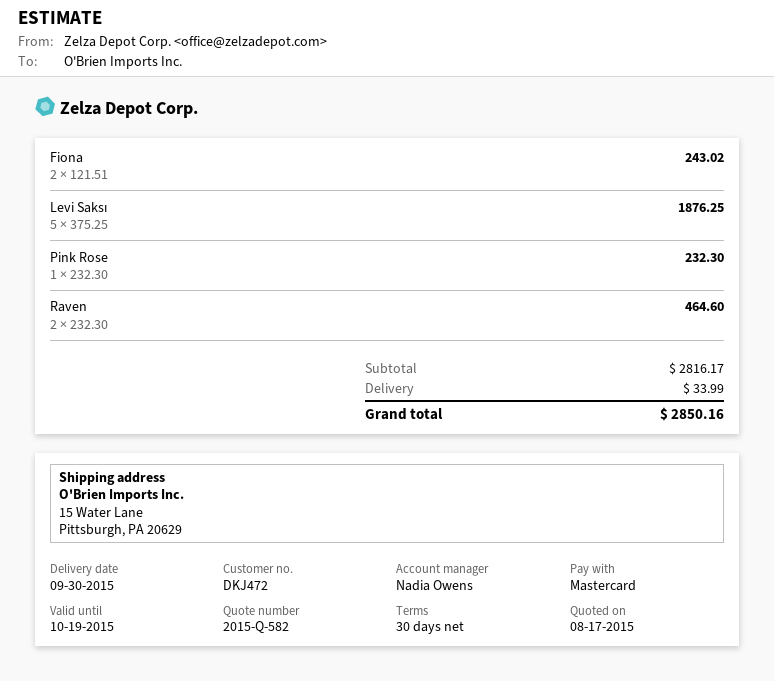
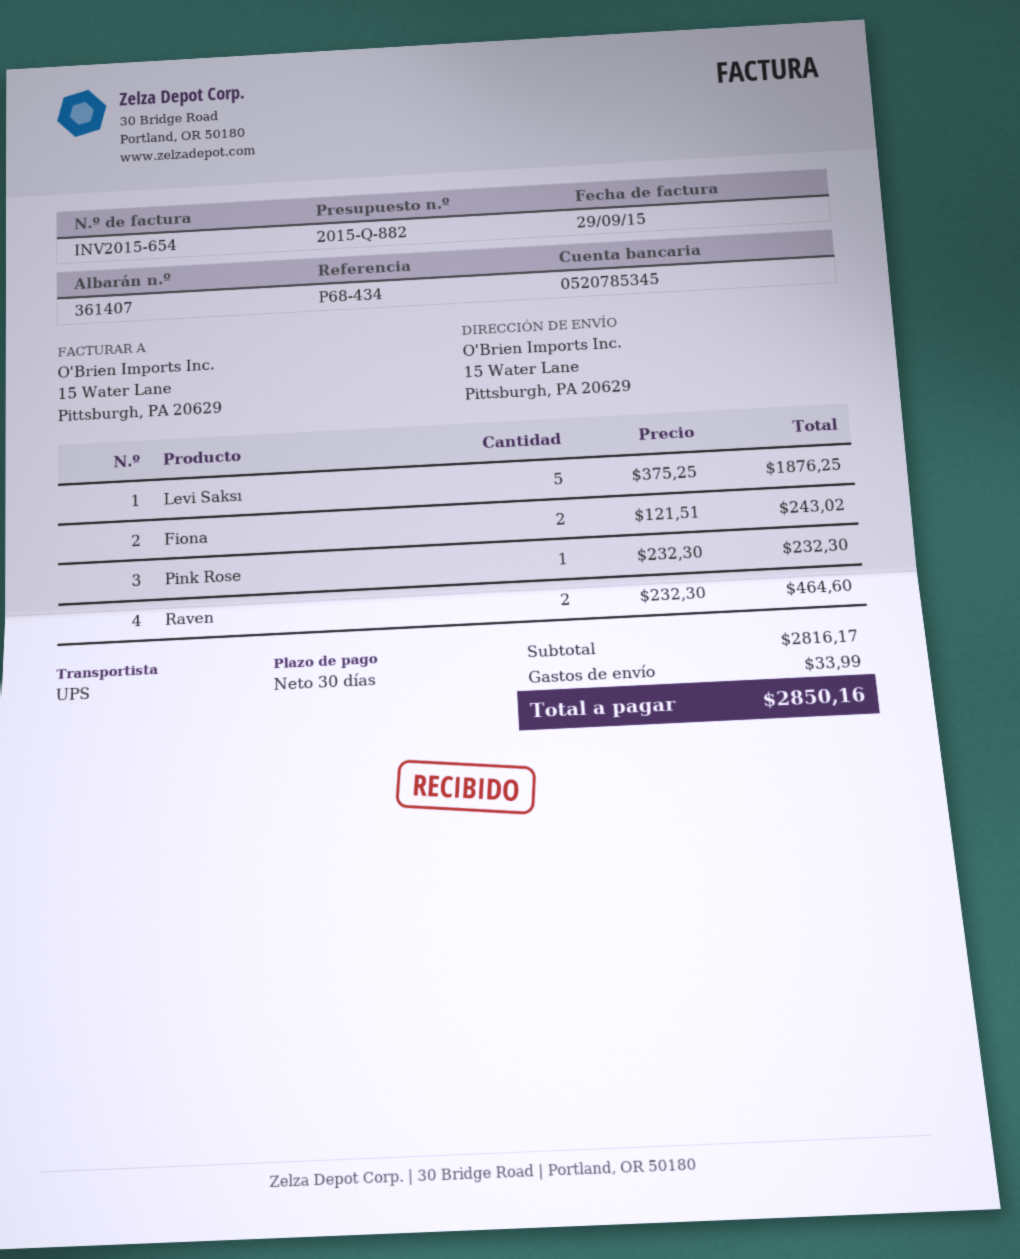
quote number: 2015-Q-582 -> 2015-Q-882

